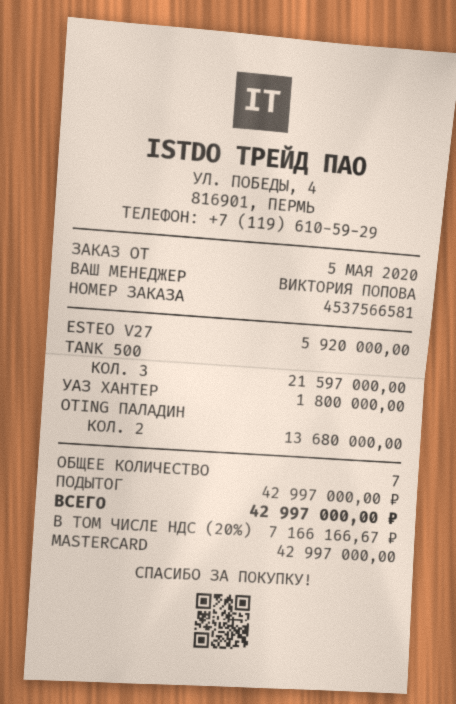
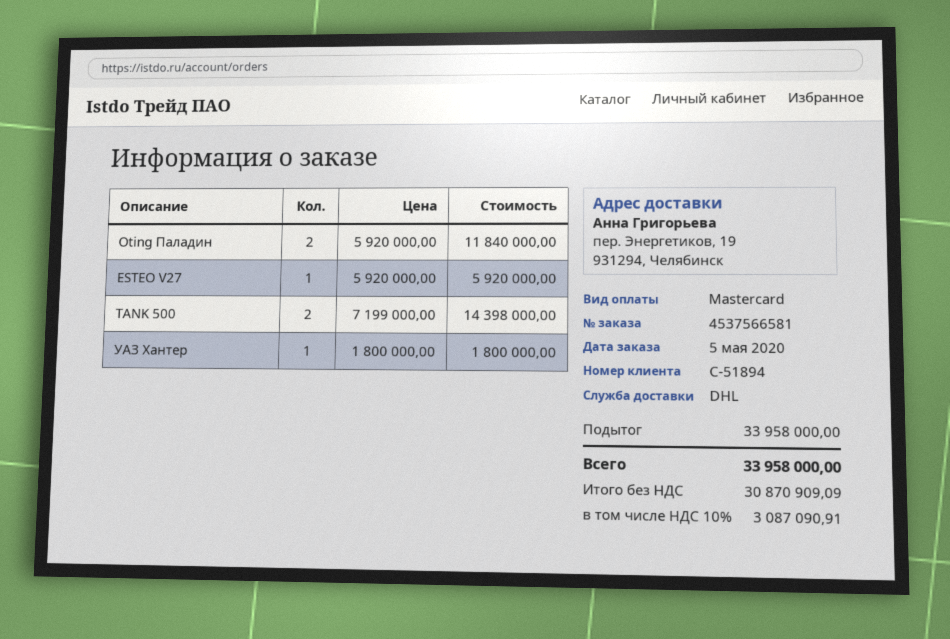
TANK 500: 3 for 21597000.00 -> 2 for 14398000.00
OTING ПАЛАДИН: 2 for 13680000.00 -> 2 for 11840000.00
subtotal: 42997000.00 -> 33958000.00
tax: 20% = 7166166.67 -> 10% = 3087090.91
total: 42997000.00 -> 33958000.00

